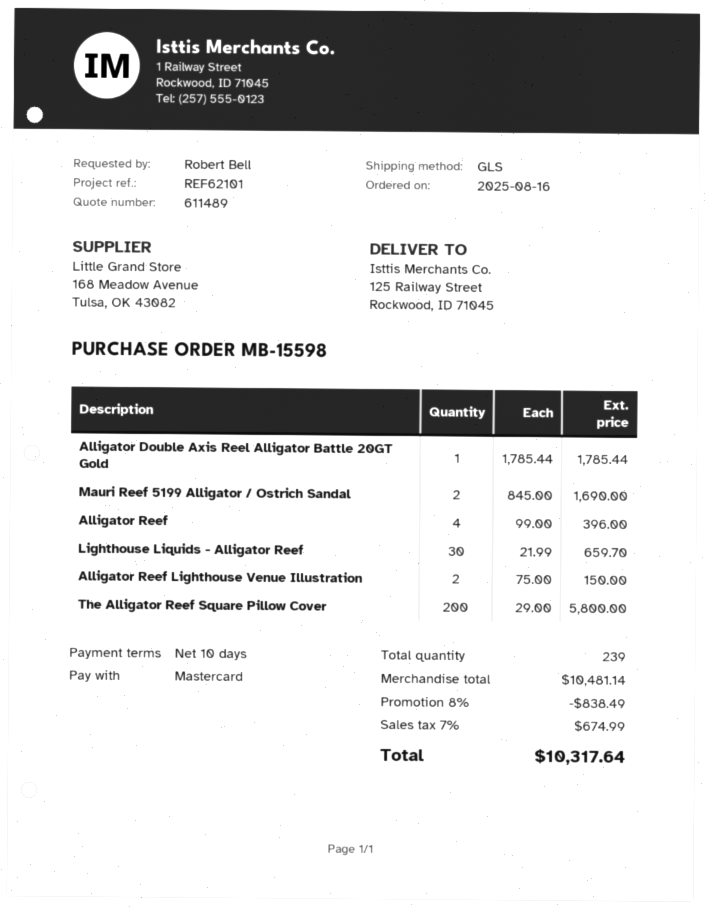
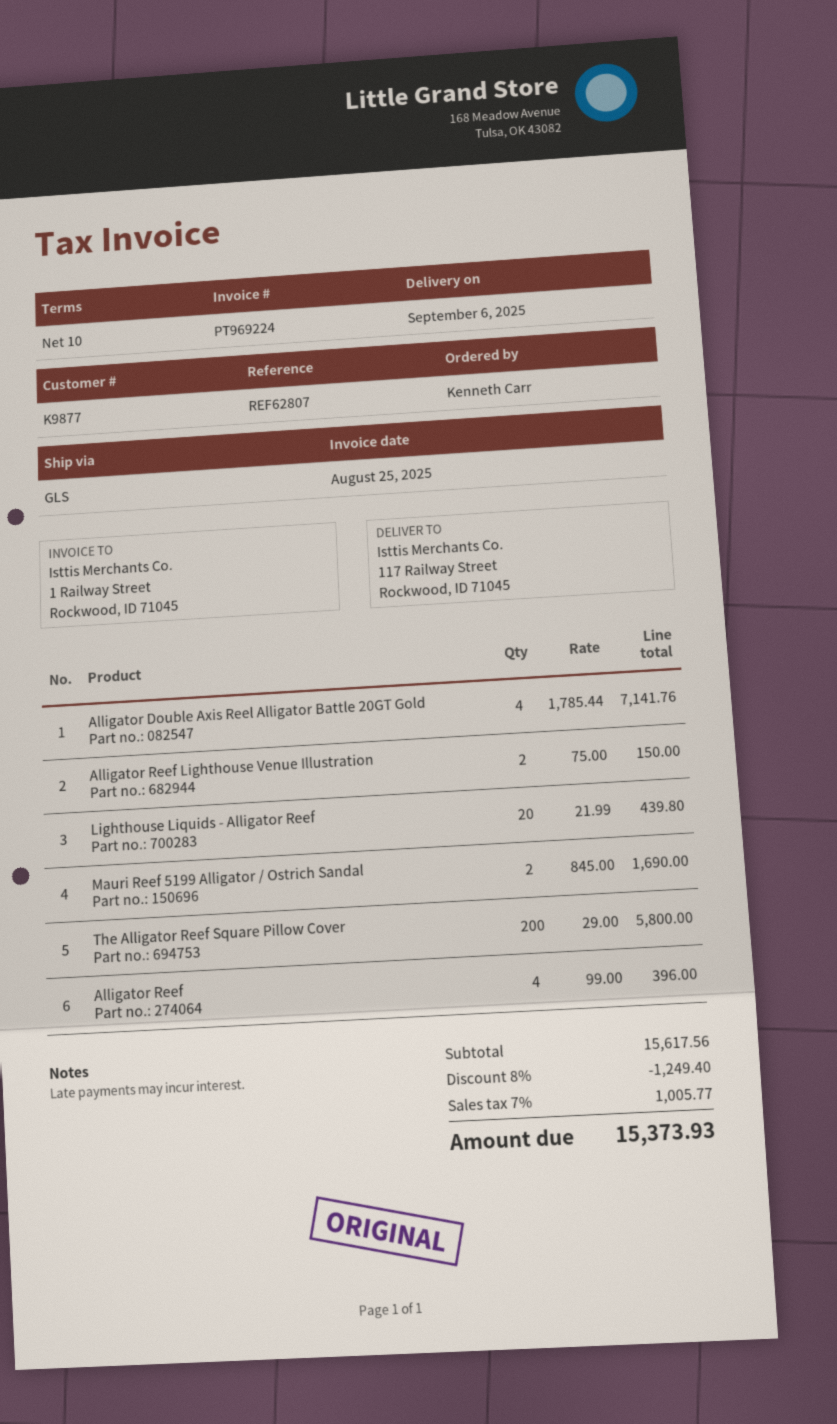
reference: REF62101 -> REF62807
ordered by: Robert Bell -> Kenneth Carr
ship to: 125 Railway Street, Rockwood, ID 71045 -> 117 Railway Street, Rockwood, ID 71045
Alligator Double Axis Reel Alligator Battle 20GT Gold: 1 x 1785.44 = 1785.44 -> 4 x 1785.44 = 7141.76
Lighthouse Liquids - Alligator Reef: 30 x 21.99 = 659.70 -> 20 x 21.99 = 439.80
subtotal: 10481.14 -> 15617.56
discount: 8% = 838.49 -> 8% = 1249.40
tax: 7% = 674.99 -> 7% = 1005.77
total: 10317.64 -> 15373.93

